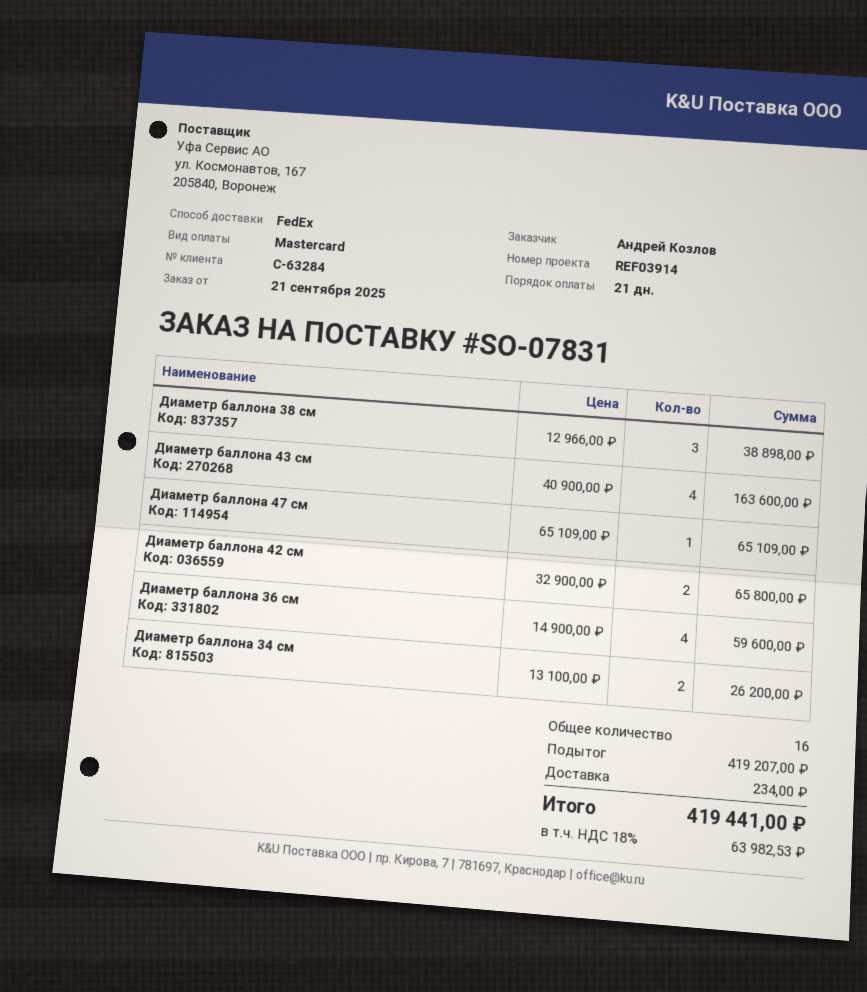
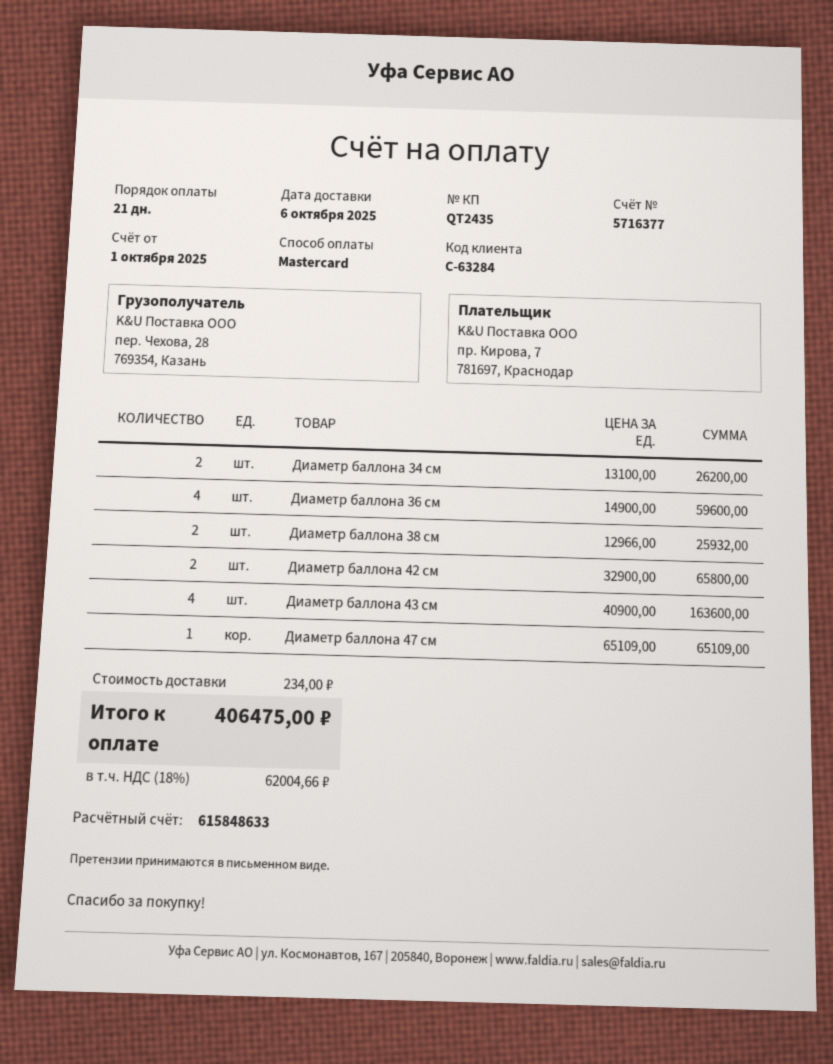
Диаметр баллона 38 см: 3 x 12966.00 = 38898.00 -> 2 x 12966.00 = 25932.00
tax: 18% = 63982.53 -> 18% = 62004.66
total: 419441.00 -> 406475.00

